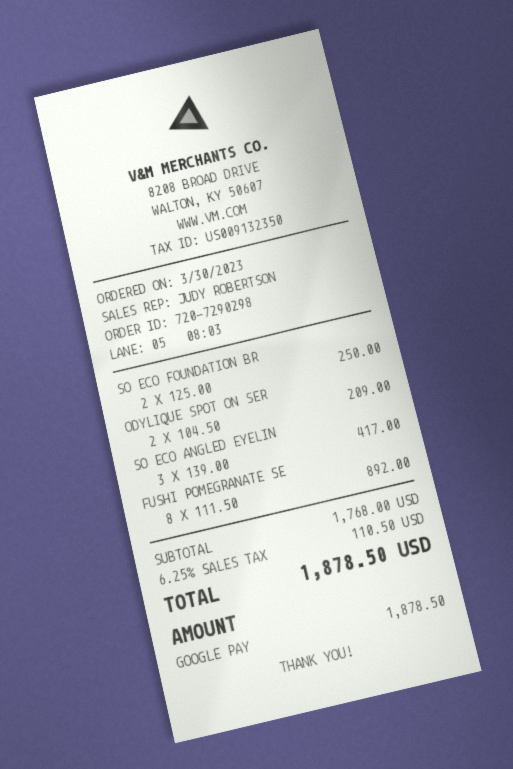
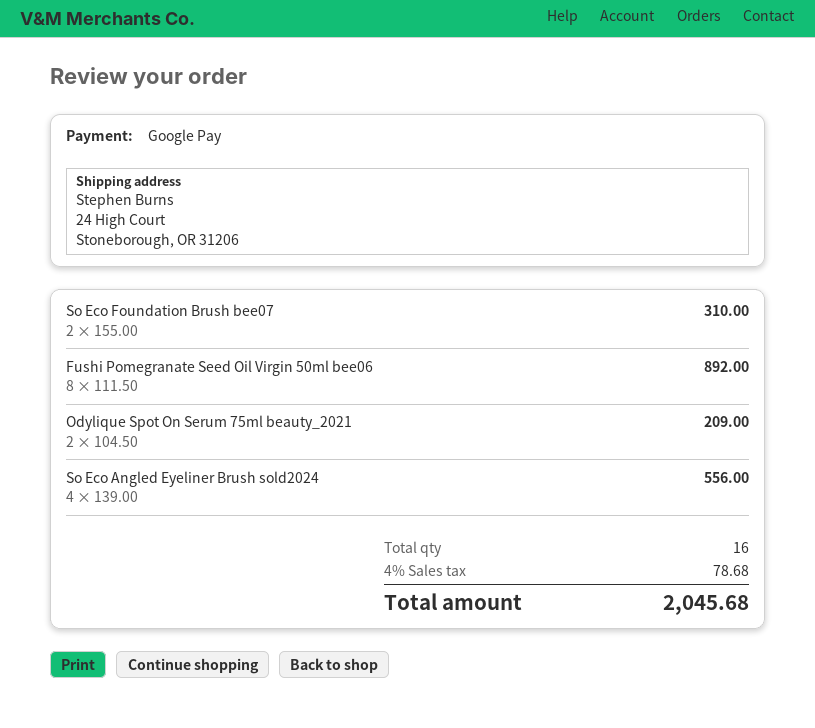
SO ECO FOUNDATION BR: 2 x 125.00 = 250.00 -> 2 x 155.00 = 310.00
SO ECO ANGLED EYELIN: 3 x 139.00 = 417.00 -> 4 x 139.00 = 556.00
tax: 6.25% = 110.50 -> 4% = 78.68
total: 1878.50 -> 2045.68

